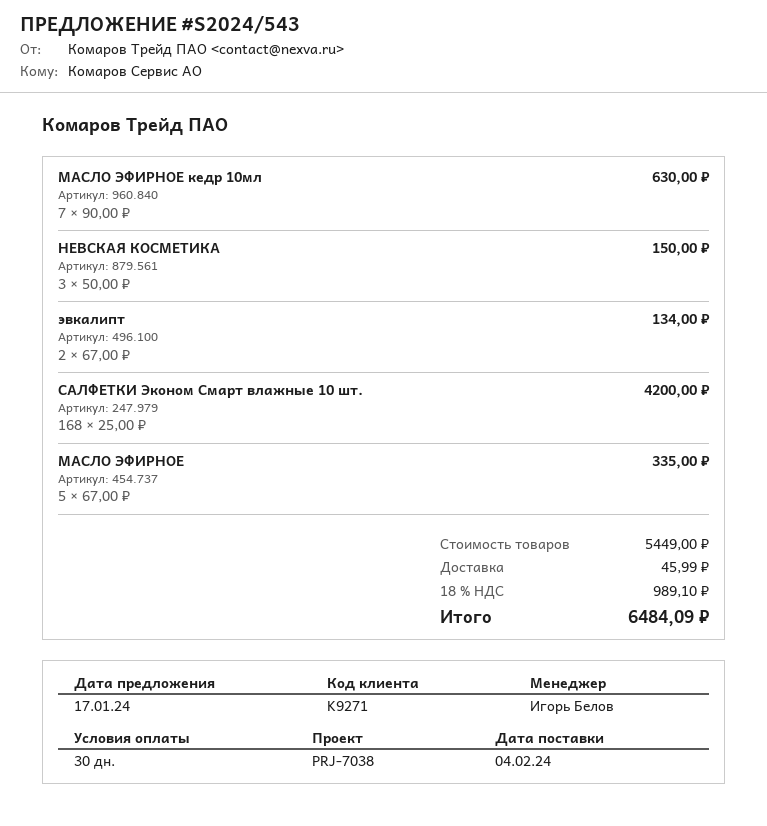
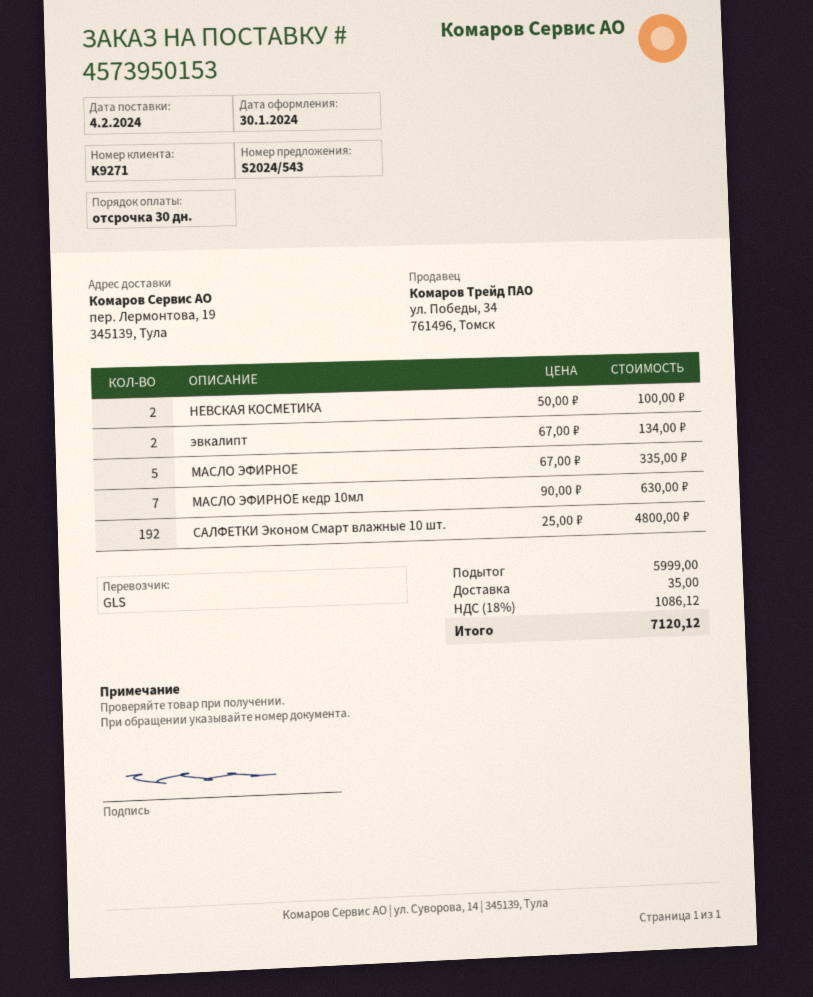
НЕВСКАЯ КОСМЕТИКА: 3 x 50.00 = 150.00 -> 2 x 50.00 = 100.00
САЛФЕТКИ Эконом Смарт влажные 10 шт.: 168 x 25.00 = 4200.00 -> 192 x 25.00 = 4800.00
subtotal: 5449.00 -> 5999.00
shipping: 45.99 -> 35.00
tax: 18% = 989.10 -> 18% = 1086.12
total: 6484.09 -> 7120.12

